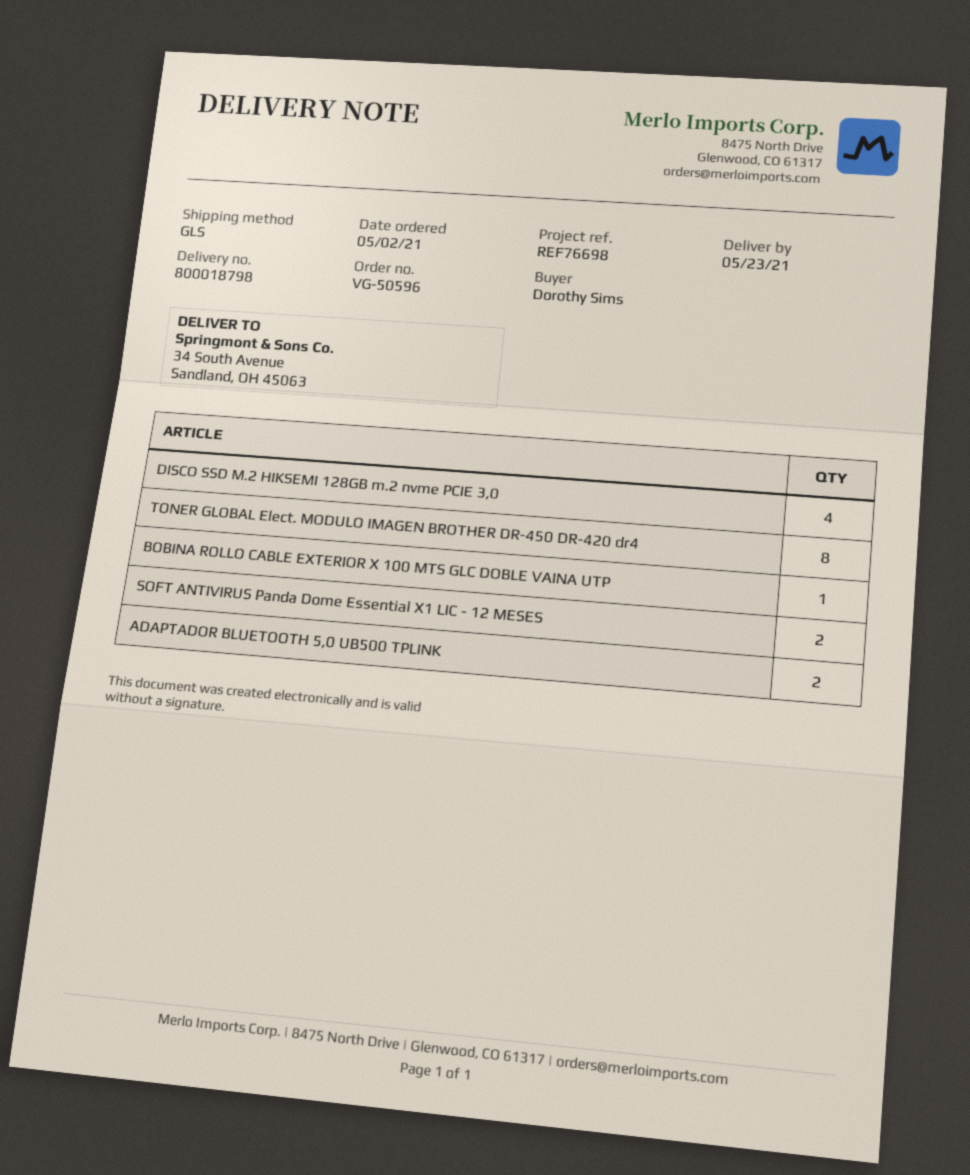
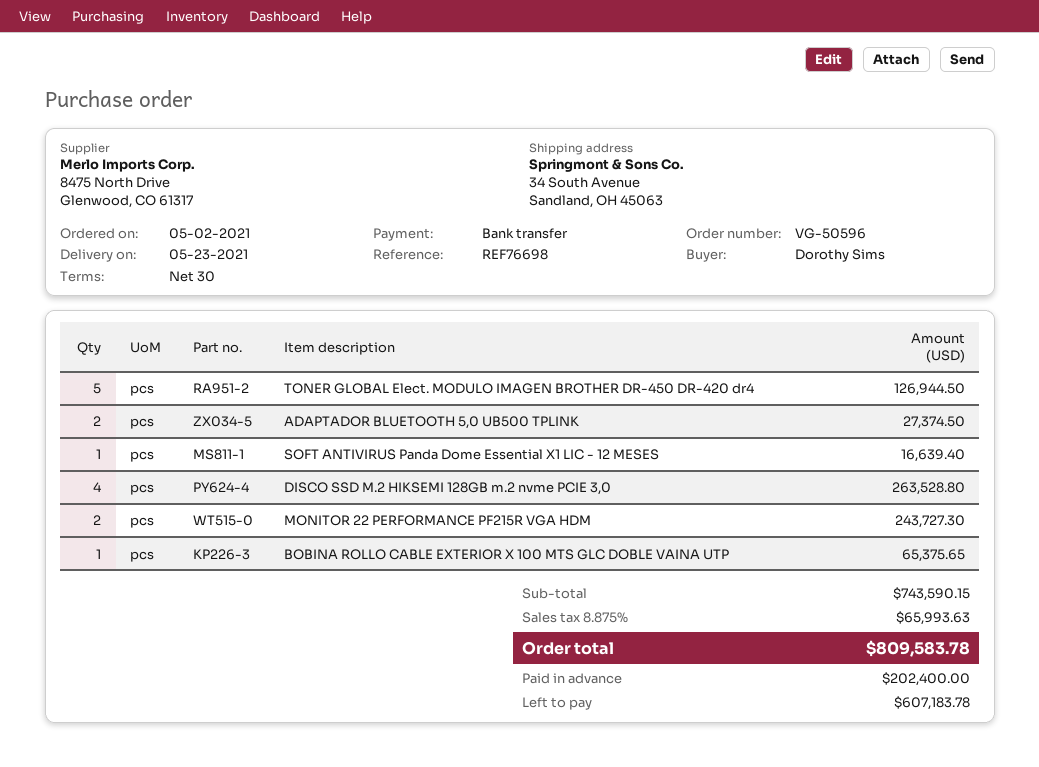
TONER GLOBAL Elect. MODULO IMAGEN BROTHER DR-450 DR-420 dr4: 8 -> 5
SOFT ANTIVIRUS Panda Dome Essential X1 LIC - 12 MESES: 2 -> 1
MONITOR 22 PERFORMANCE PF215R VGA HDM: none -> 2

